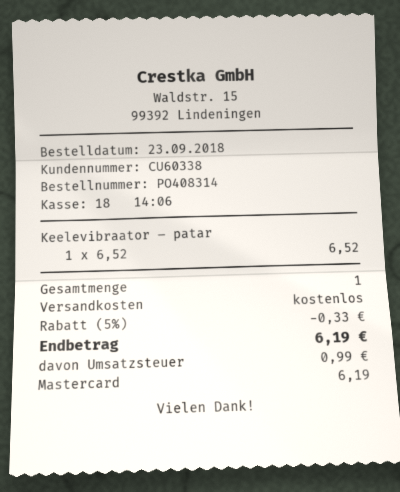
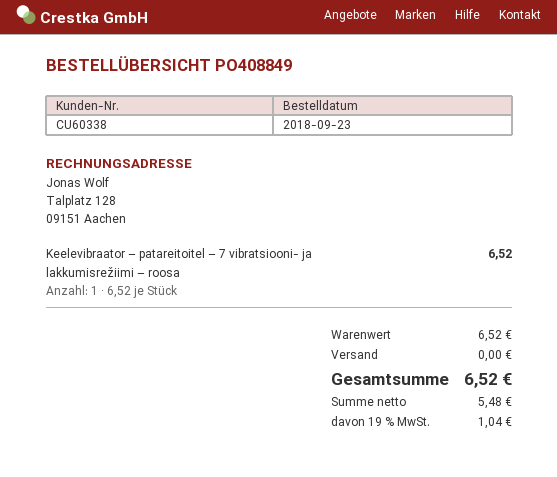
order number: PO408314 -> PO408849
discount: 5% = 0.33 -> none
tax: 0.99 -> 1.04
total: 6.19 -> 6.52

